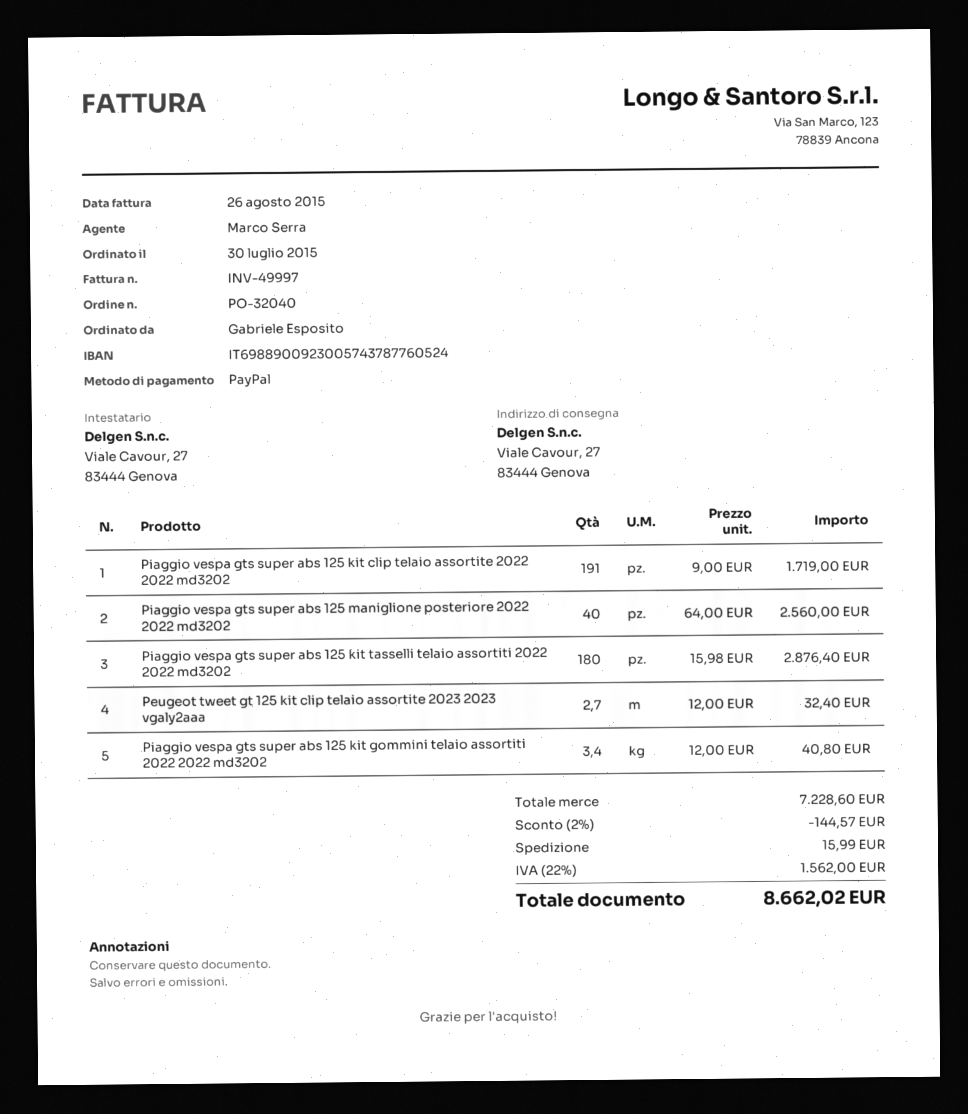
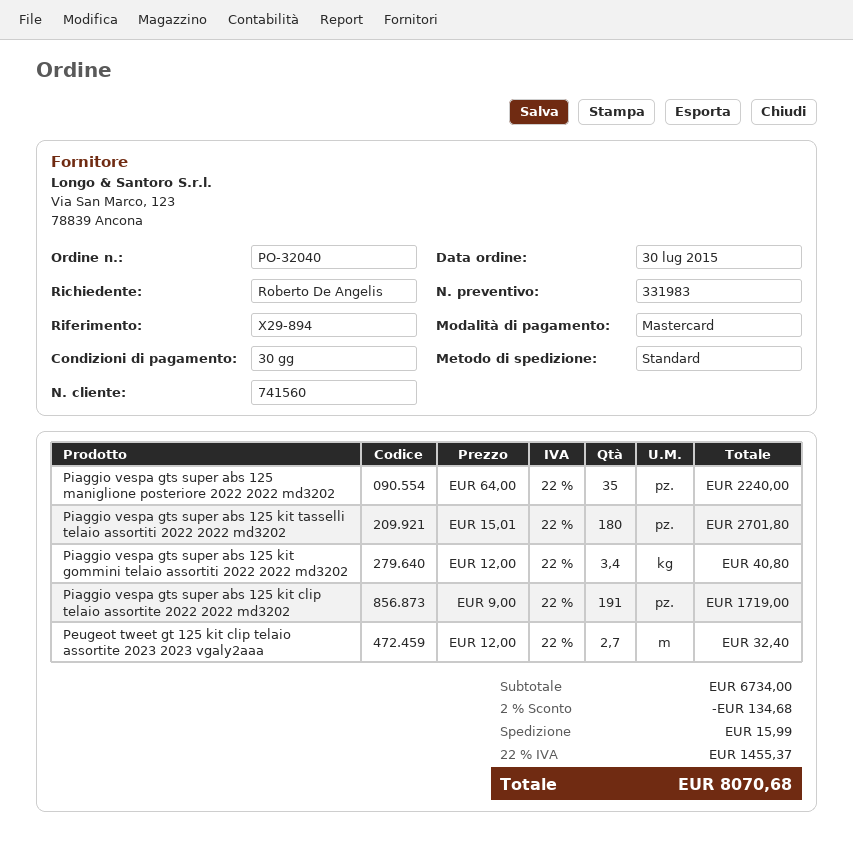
ordered by: Gabriele Esposito -> Roberto De Angelis
payment method: PayPal -> Mastercard
Piaggio vespa gts super abs 125 maniglione posteriore 2022 2022 md3202: 40 x 64.00 = 2560.00 -> 35 x 64.00 = 2240.00
Piaggio vespa gts super abs 125 kit tasselli telaio assortiti 2022 2022 md3202: 180 x 15.98 = 2876.40 -> 180 x 15.01 = 2701.80
subtotal: 7228.60 -> 6734.00
discount: 2% = 144.57 -> 2% = 134.68
tax: 22% = 1562.00 -> 22% = 1455.37
total: 8662.02 -> 8070.68

